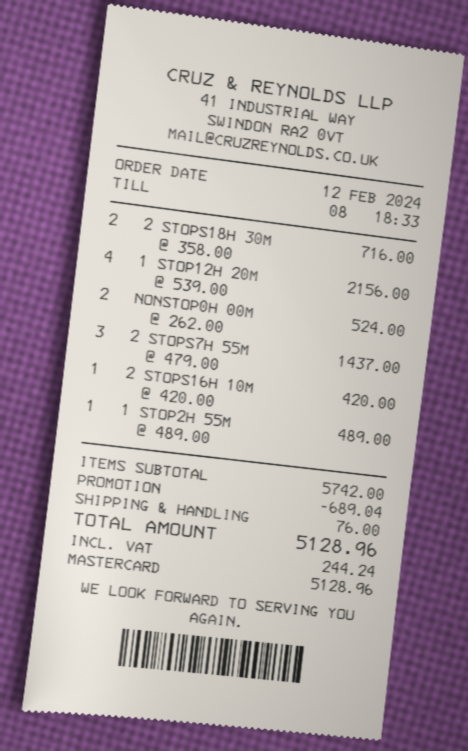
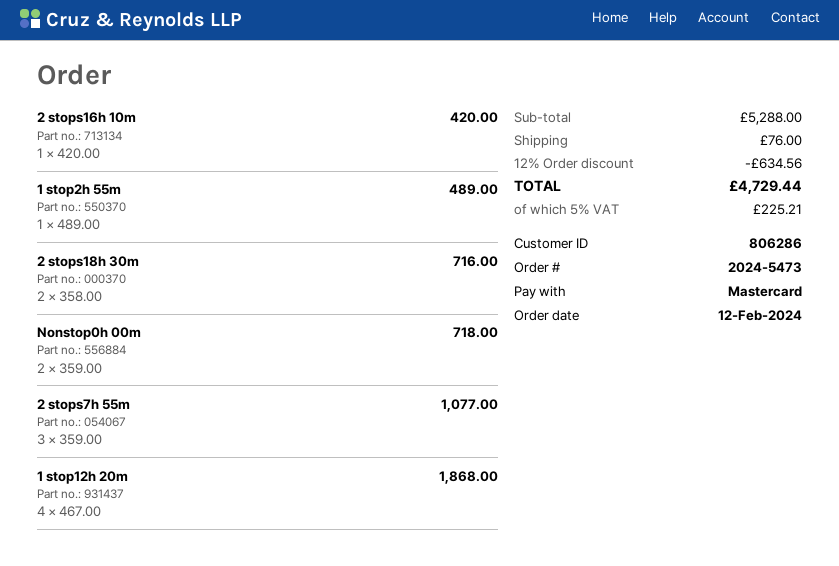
1 STOP12H 20M: 4 x 539.00 = 2156.00 -> 4 x 467.00 = 1868.00
NONSTOP0H 00M: 2 x 262.00 = 524.00 -> 2 x 359.00 = 718.00
2 STOPS7H 55M: 3 x 479.00 = 1437.00 -> 3 x 359.00 = 1077.00
subtotal: 5742.00 -> 5288.00
discount: 689.04 -> 634.56
tax: 244.24 -> 225.21
total: 5128.96 -> 4729.44

